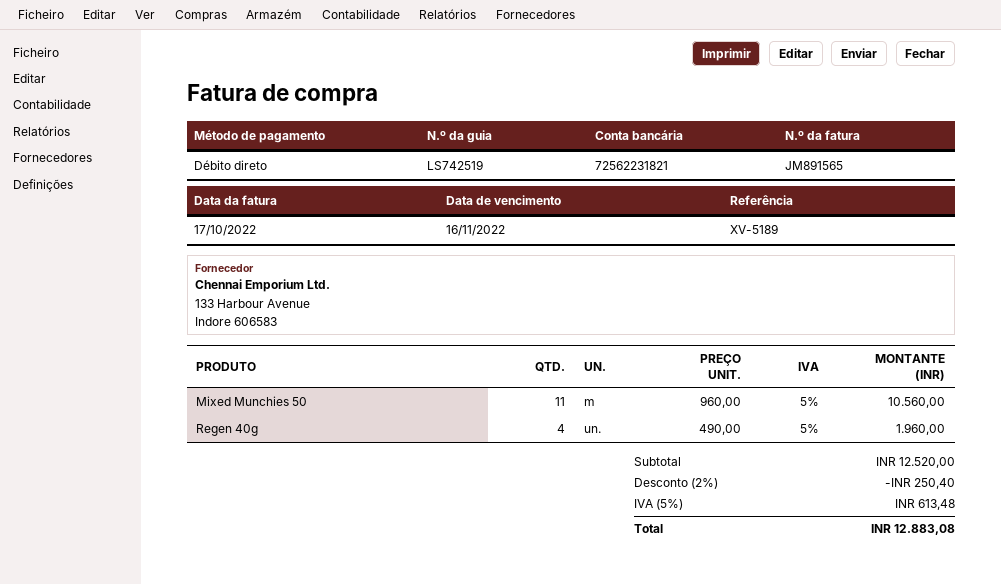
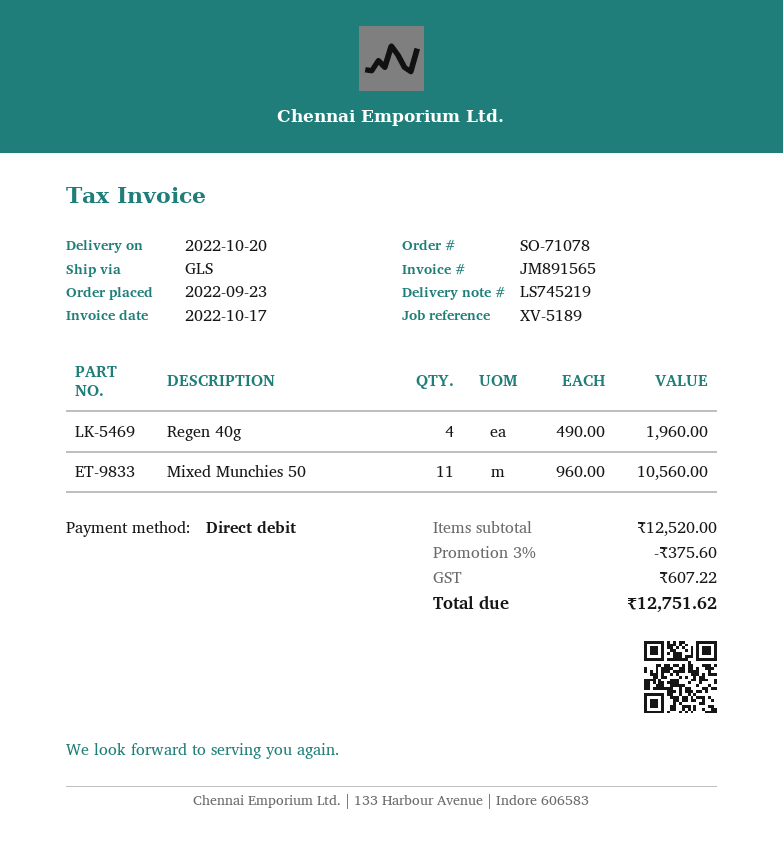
delivery note number: LS742519 -> LS745219
discount: 2% = 250.40 -> 3% = 375.60
tax: 613.48 -> 607.22
total: 12883.08 -> 12751.62

